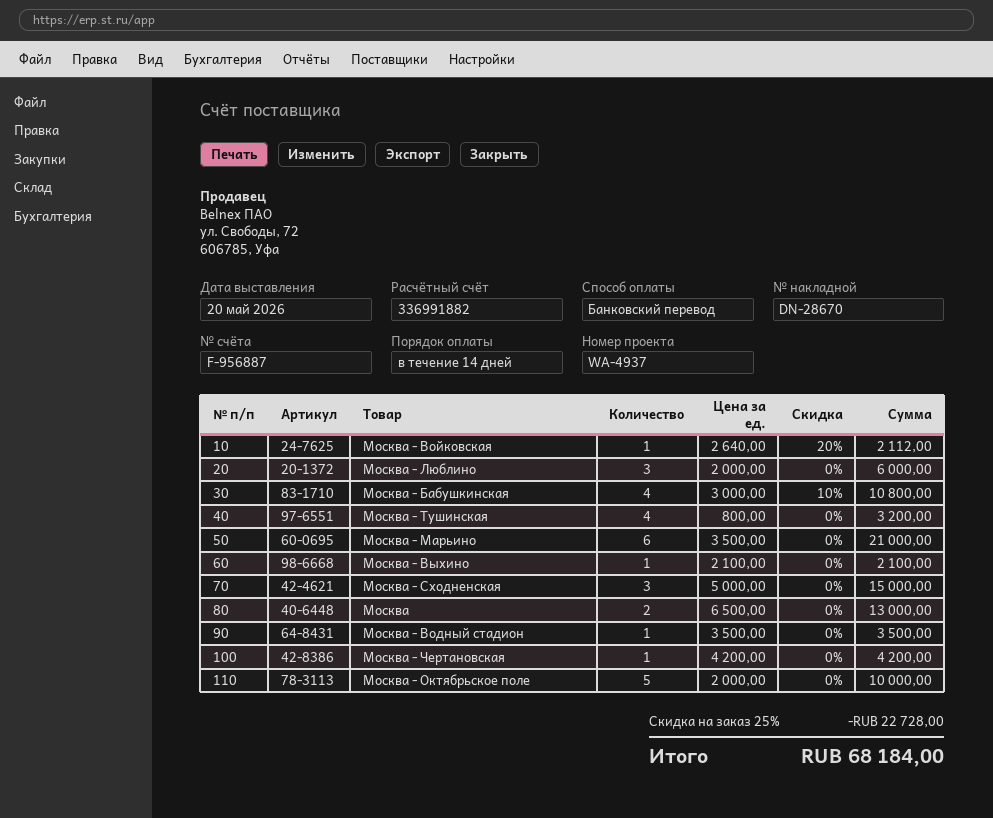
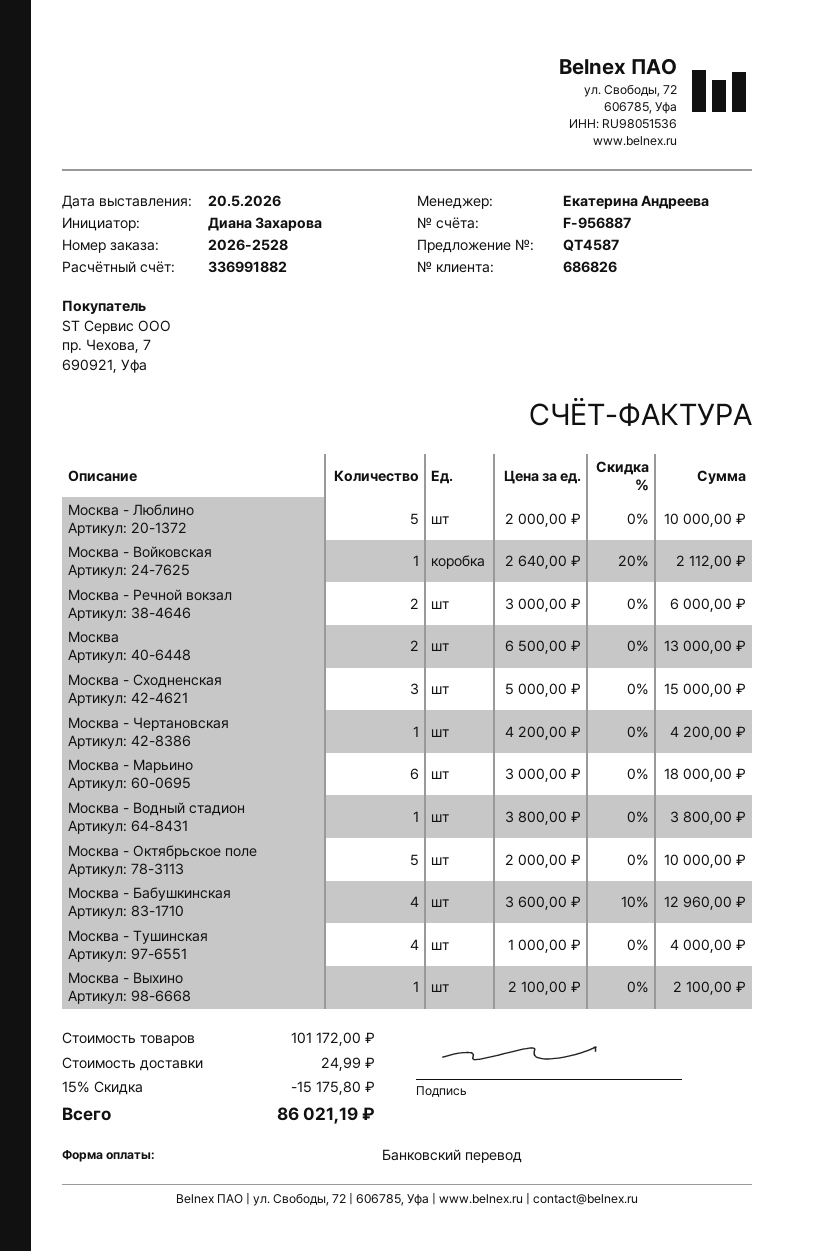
Москва - Люблино: 3 x 2000.00 = 6000.00 -> 5 x 2000.00 = 10000.00
Москва - Бабушкинская: 4 x 3000.00 - 10% = 10800.00 -> 4 x 3600.00 - 10% = 12960.00
Москва - Тушинская: 4 x 800.00 = 3200.00 -> 4 x 1000.00 = 4000.00
Москва - Марьино: 6 x 3500.00 = 21000.00 -> 6 x 3000.00 = 18000.00
Москва - Водный стадион: 1 x 3500.00 = 3500.00 -> 1 x 3800.00 = 3800.00
Москва - Речной вокзал: none -> 2 x 3000.00 = 6000.00
discount: 25% = 22728.00 -> 15% = 15175.80
shipping: none -> 24.99
total: 68184.00 -> 86021.19

